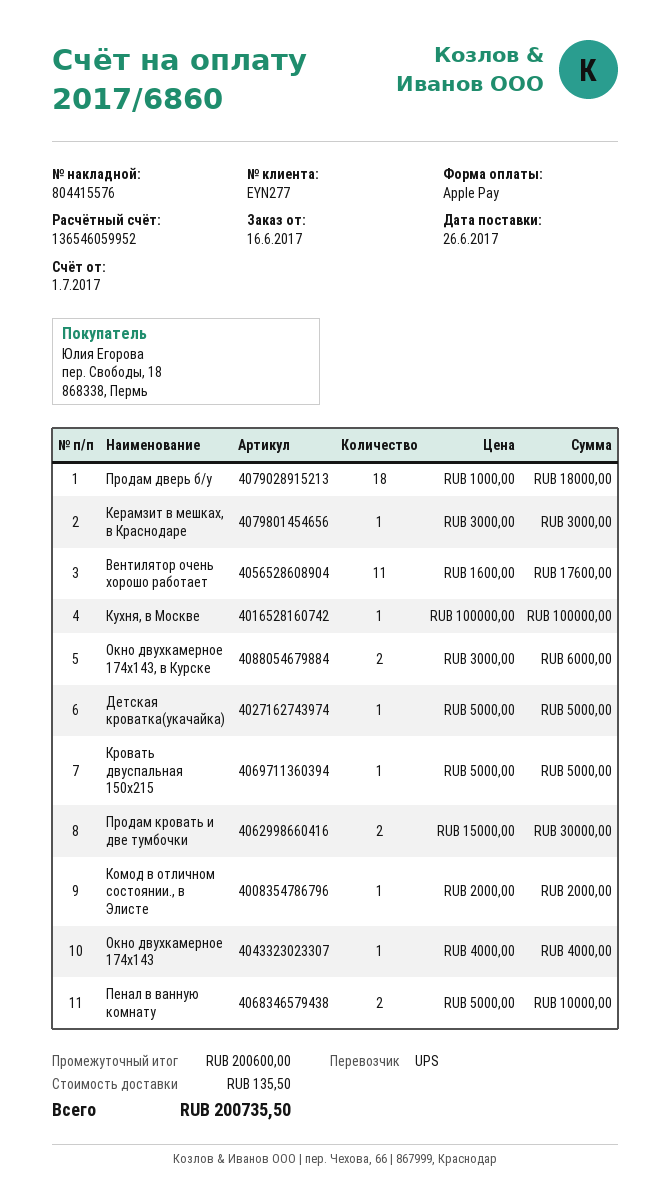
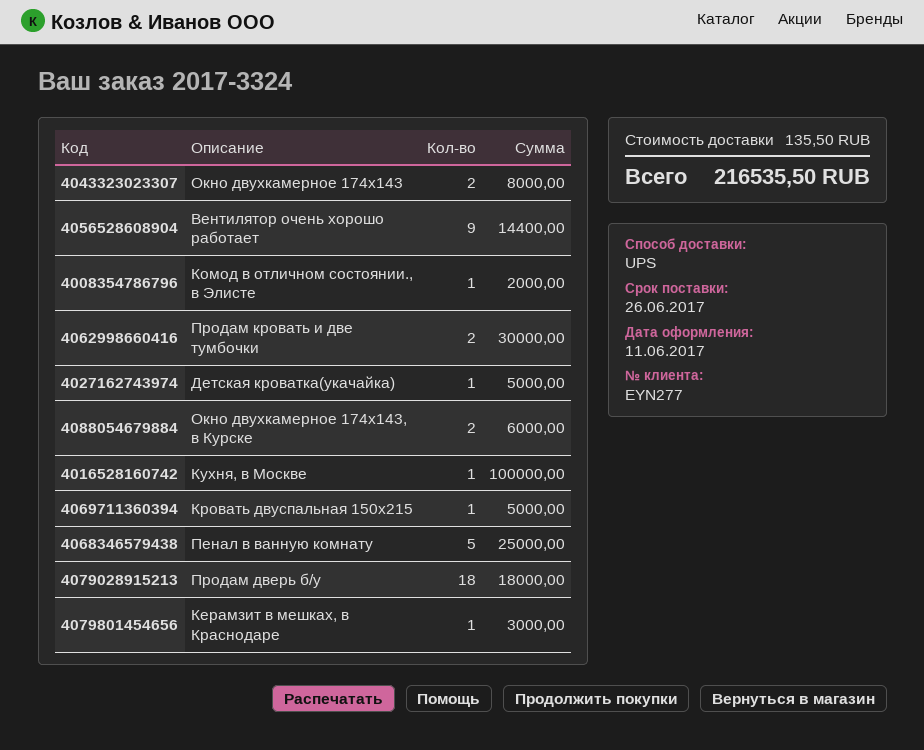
order date: 2017-06-16 -> 2017-06-11
Вентилятор очень хорошо работает: 11 for 17600.00 -> 9 for 14400.00
Окно двухкамерное 174х143: 1 for 4000.00 -> 2 for 8000.00
Пенал в ванную комнату: 2 for 10000.00 -> 5 for 25000.00
total: 200735.50 -> 216535.50

